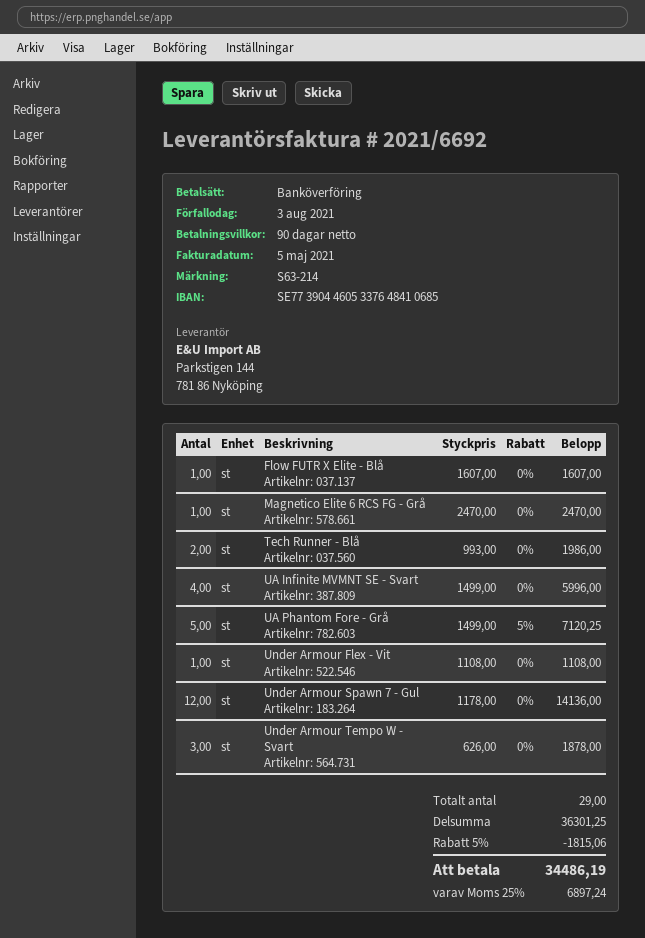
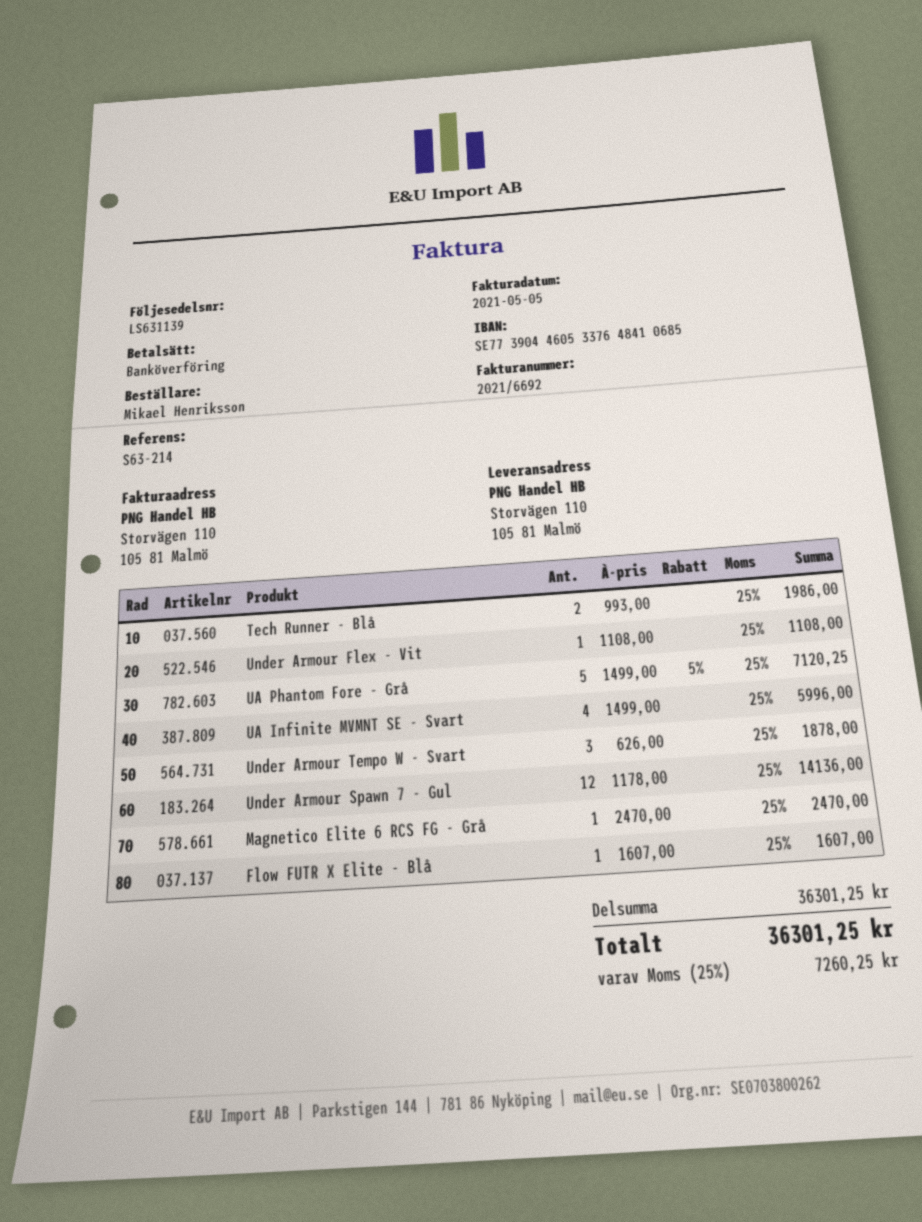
discount: 5% = 1815.06 -> none
tax: 25% = 6897.24 -> 25% = 7260.25
total: 34486.19 -> 36301.25

